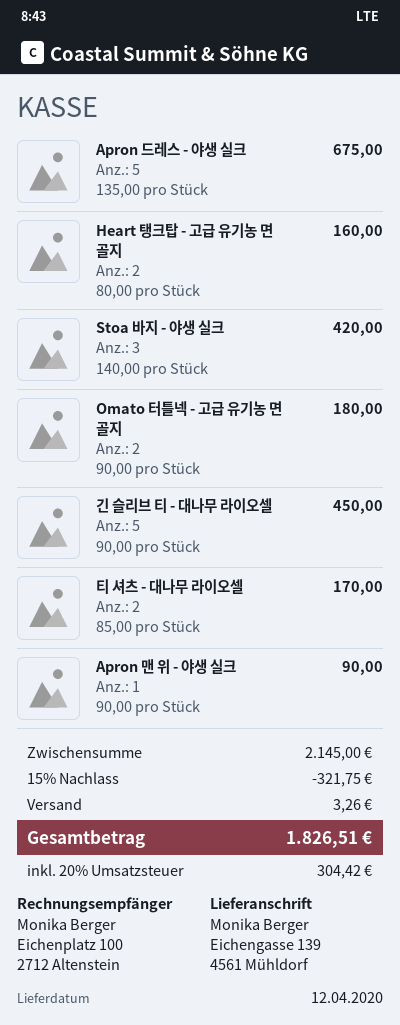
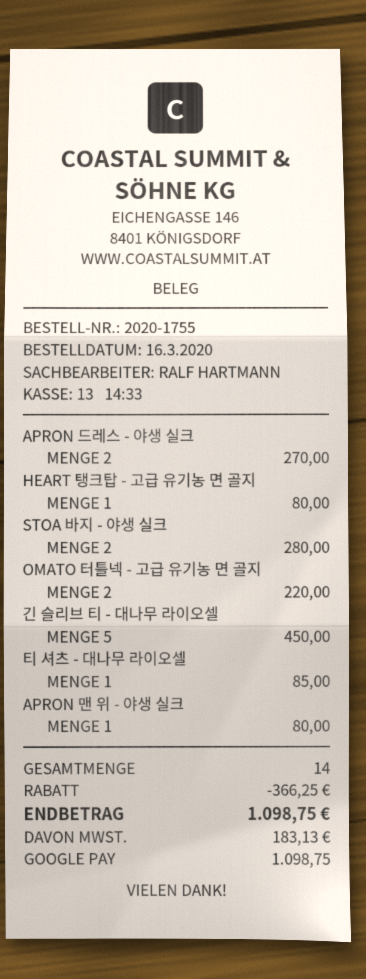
Apron 드레스 - 야생 실크: 5 for 675.00 -> 2 for 270.00
Heart 탱크탑 - 고급 유기농 면 골지: 2 for 160.00 -> 1 for 80.00
Stoa 바지 - 야생 실크: 3 for 420.00 -> 2 for 280.00
Omato 터틀넥 - 고급 유기농 면 골지: 2 for 180.00 -> 2 for 220.00
티 셔츠 - 대나무 라이오셀: 2 for 170.00 -> 1 for 85.00
Apron 맨 위 - 야생 실크: 1 for 90.00 -> 1 for 80.00
discount: 321.75 -> 366.25
shipping: 3.26 -> none
tax: 304.42 -> 183.13
total: 1826.51 -> 1098.75

